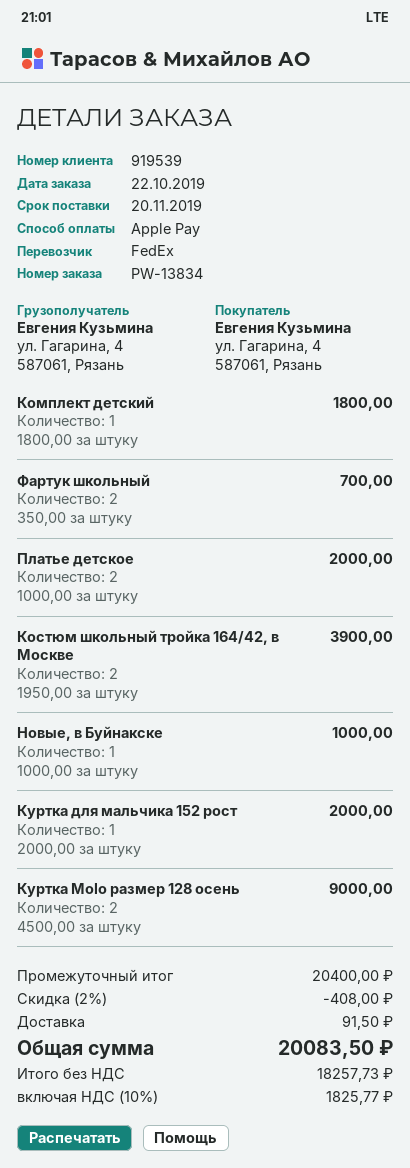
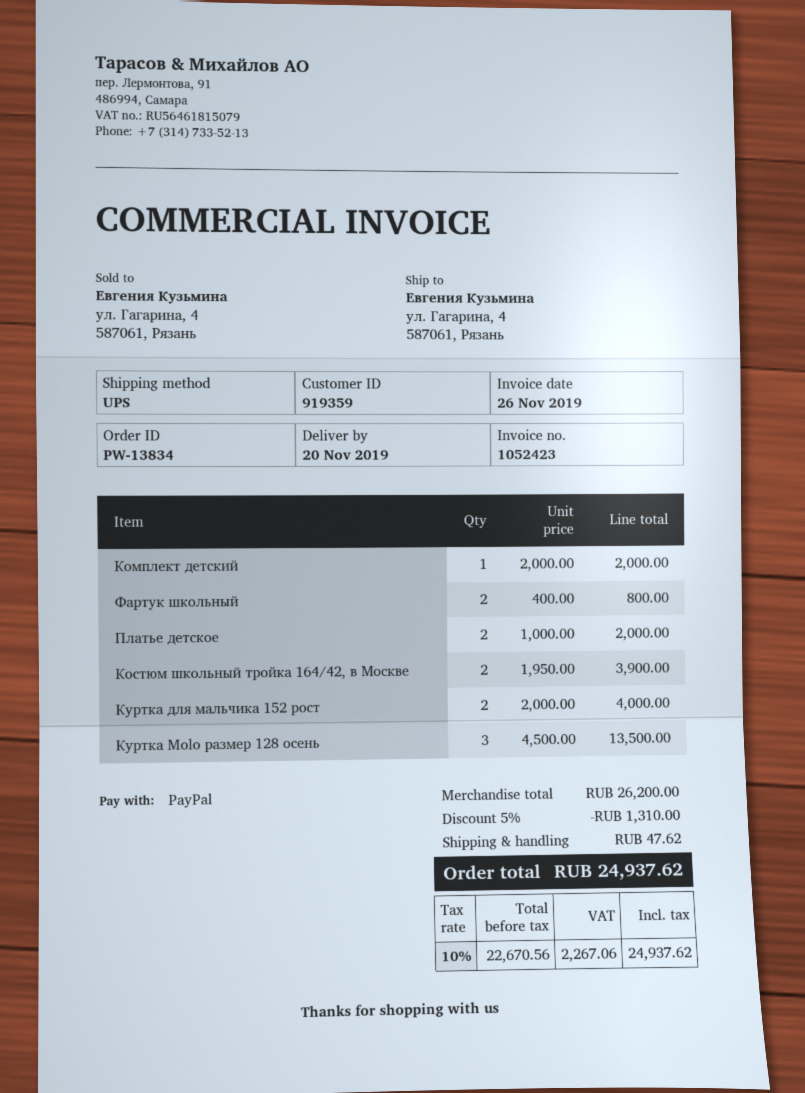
customer number: 919539 -> 919359
payment method: Apple Pay -> PayPal
shipping method: FedEx -> UPS
Комплект детский: 1 x 1800.00 = 1800.00 -> 1 x 2000.00 = 2000.00
Фартук школьный: 2 x 350.00 = 700.00 -> 2 x 400.00 = 800.00
Новые, в Буйнакске: 1 x 1000.00 = 1000.00 -> none
Куртка для мальчика 152 рост: 1 x 2000.00 = 2000.00 -> 2 x 2000.00 = 4000.00
Куртка Molo размер 128 осень: 2 x 4500.00 = 9000.00 -> 3 x 4500.00 = 13500.00
subtotal: 20400.00 -> 26200.00
discount: 2% = 408.00 -> 5% = 1310.00
shipping: 91.50 -> 47.62
net: 18257.73 -> 22670.56
tax: 10% = 1825.77 -> 10% = 2267.06
total: 20083.50 -> 24937.62

